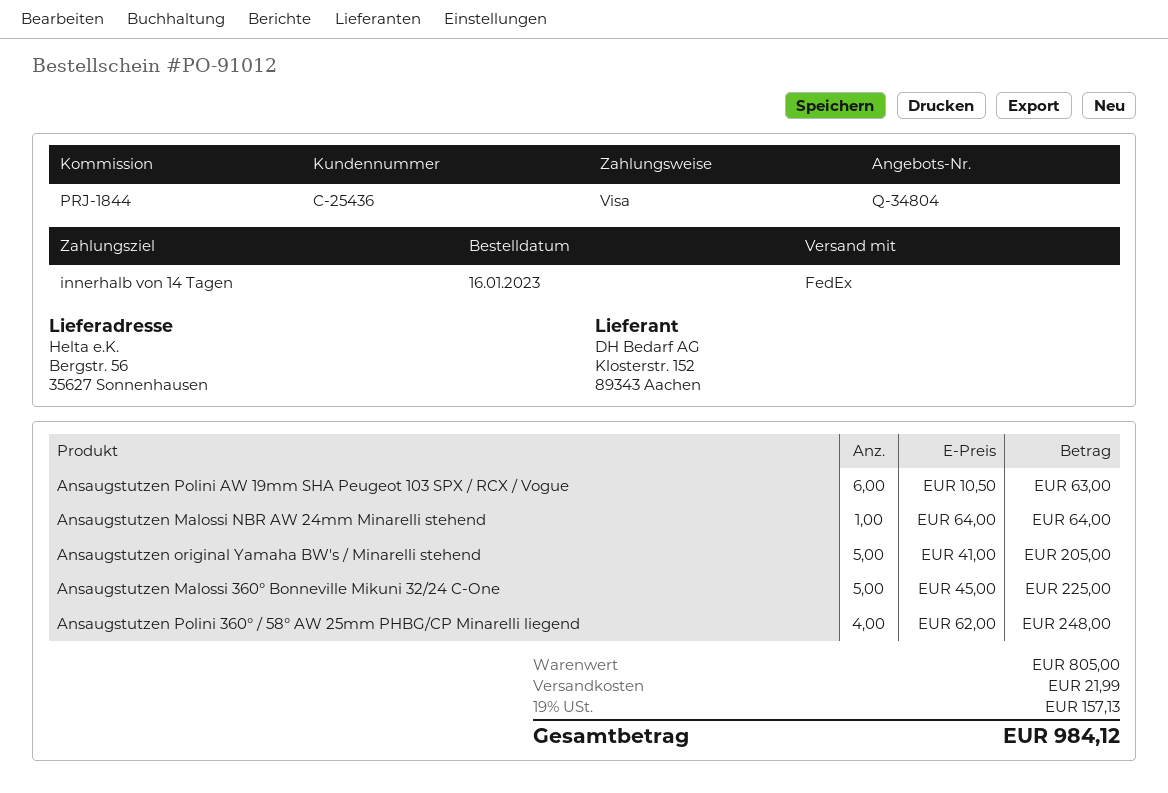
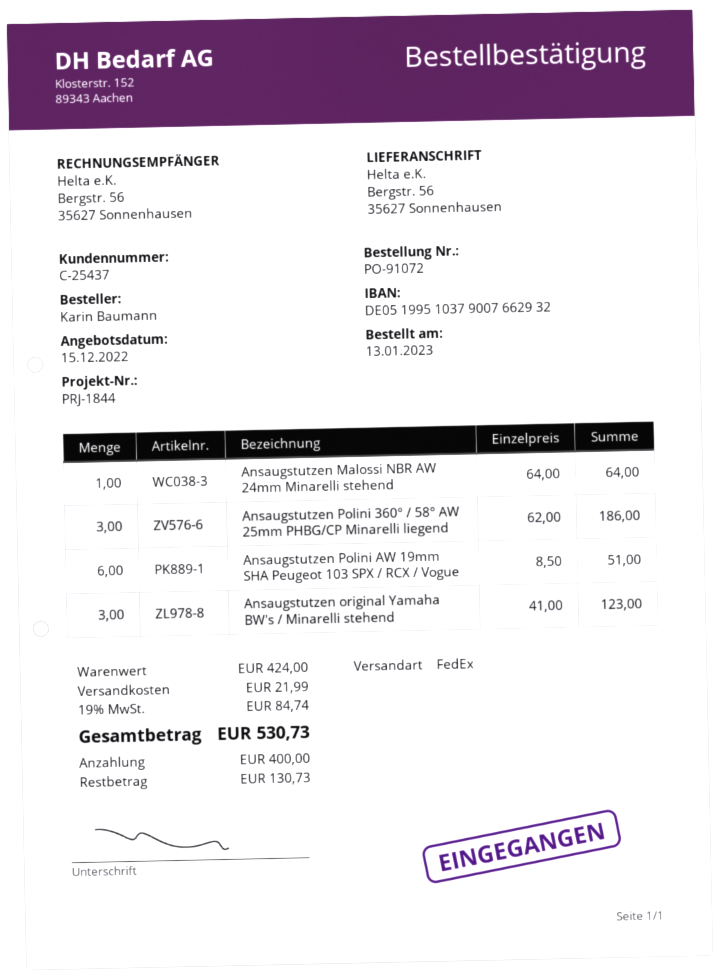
order number: PO-91012 -> PO-91072
order date: 2023-01-16 -> 2023-01-13
customer number: C-25436 -> C-25437
Ansaugstutzen Polini AW 19mm SHA Peugeot 103 SPX / RCX / Vogue: 6 x 10.50 = 63.00 -> 6 x 8.50 = 51.00
Ansaugstutzen original Yamaha BW's / Minarelli stehend: 5 x 41.00 = 205.00 -> 3 x 41.00 = 123.00
Ansaugstutzen Malossi 360° Bonneville Mikuni 32/24 C-One: 5 x 45.00 = 225.00 -> none
Ansaugstutzen Polini 360° / 58° AW 25mm PHBG/CP Minarelli liegend: 4 x 62.00 = 248.00 -> 3 x 62.00 = 186.00
subtotal: 805.00 -> 424.00
tax: 19% = 157.13 -> 19% = 84.74
total: 984.12 -> 530.73

